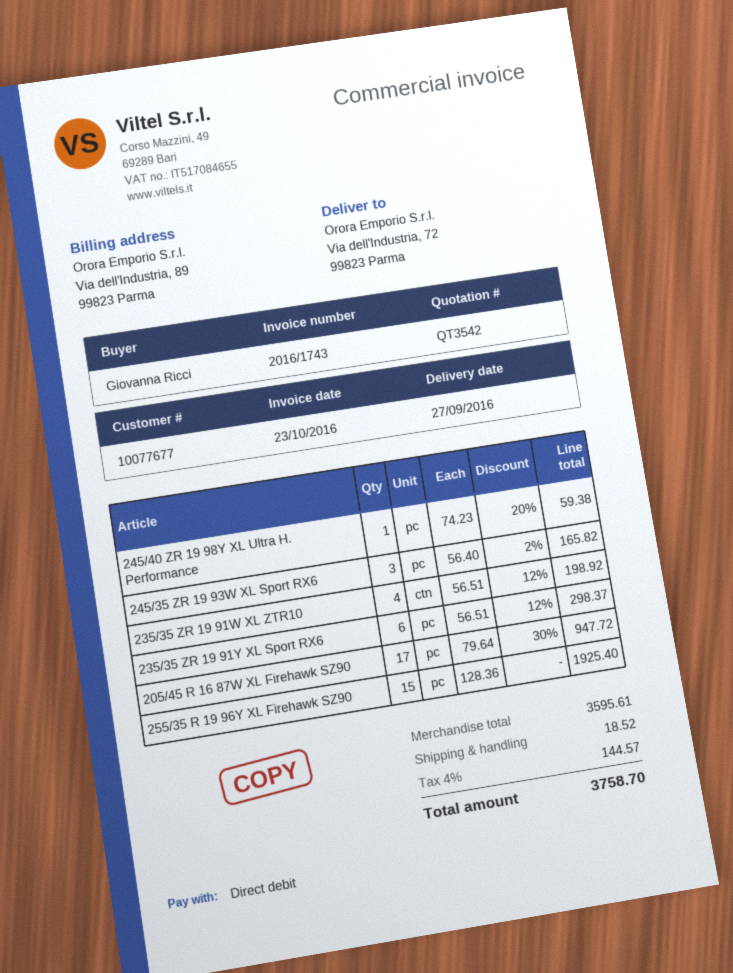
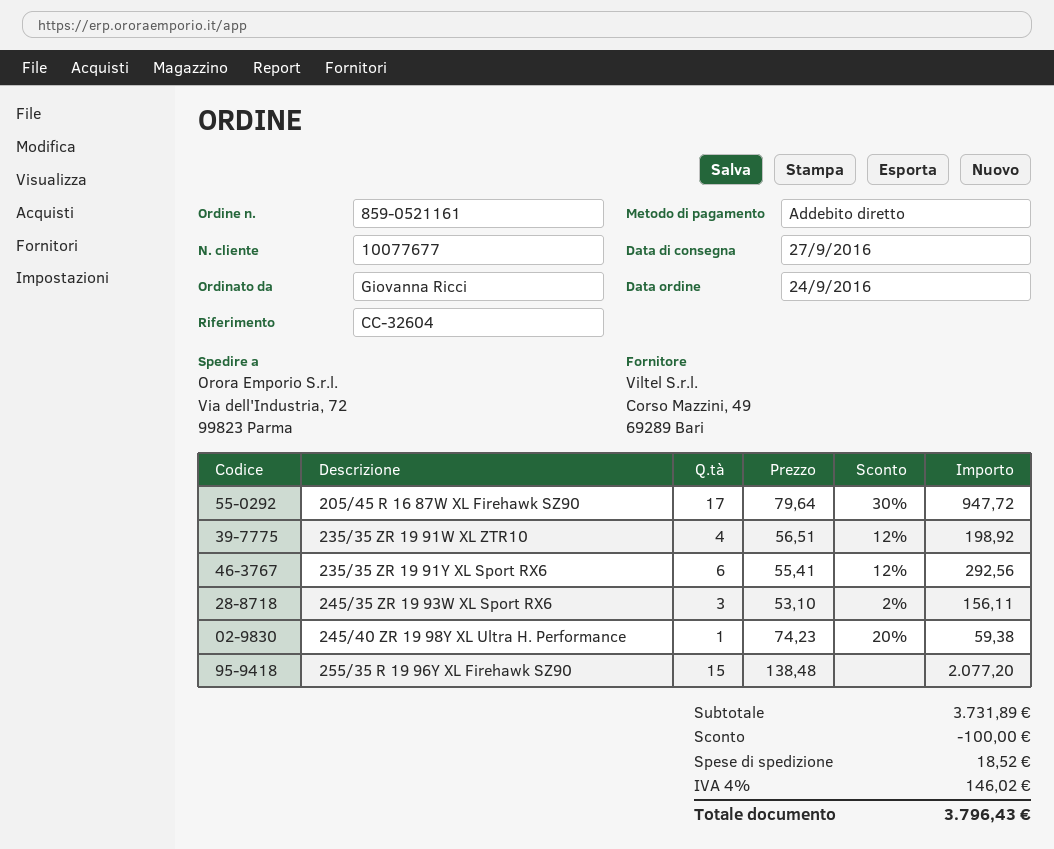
245/35 ZR 19 93W XL Sport RX6: 3 x 56.40 - 2% = 165.82 -> 3 x 53.10 - 2% = 156.11
235/35 ZR 19 91Y XL Sport RX6: 6 x 56.51 - 12% = 298.37 -> 6 x 55.41 - 12% = 292.56
255/35 R 19 96Y XL Firehawk SZ90: 15 x 128.36 = 1925.40 -> 15 x 138.48 = 2077.20
subtotal: 3595.61 -> 3731.89
discount: none -> 100.00
tax: 4% = 144.57 -> 4% = 146.02
total: 3758.70 -> 3796.43

